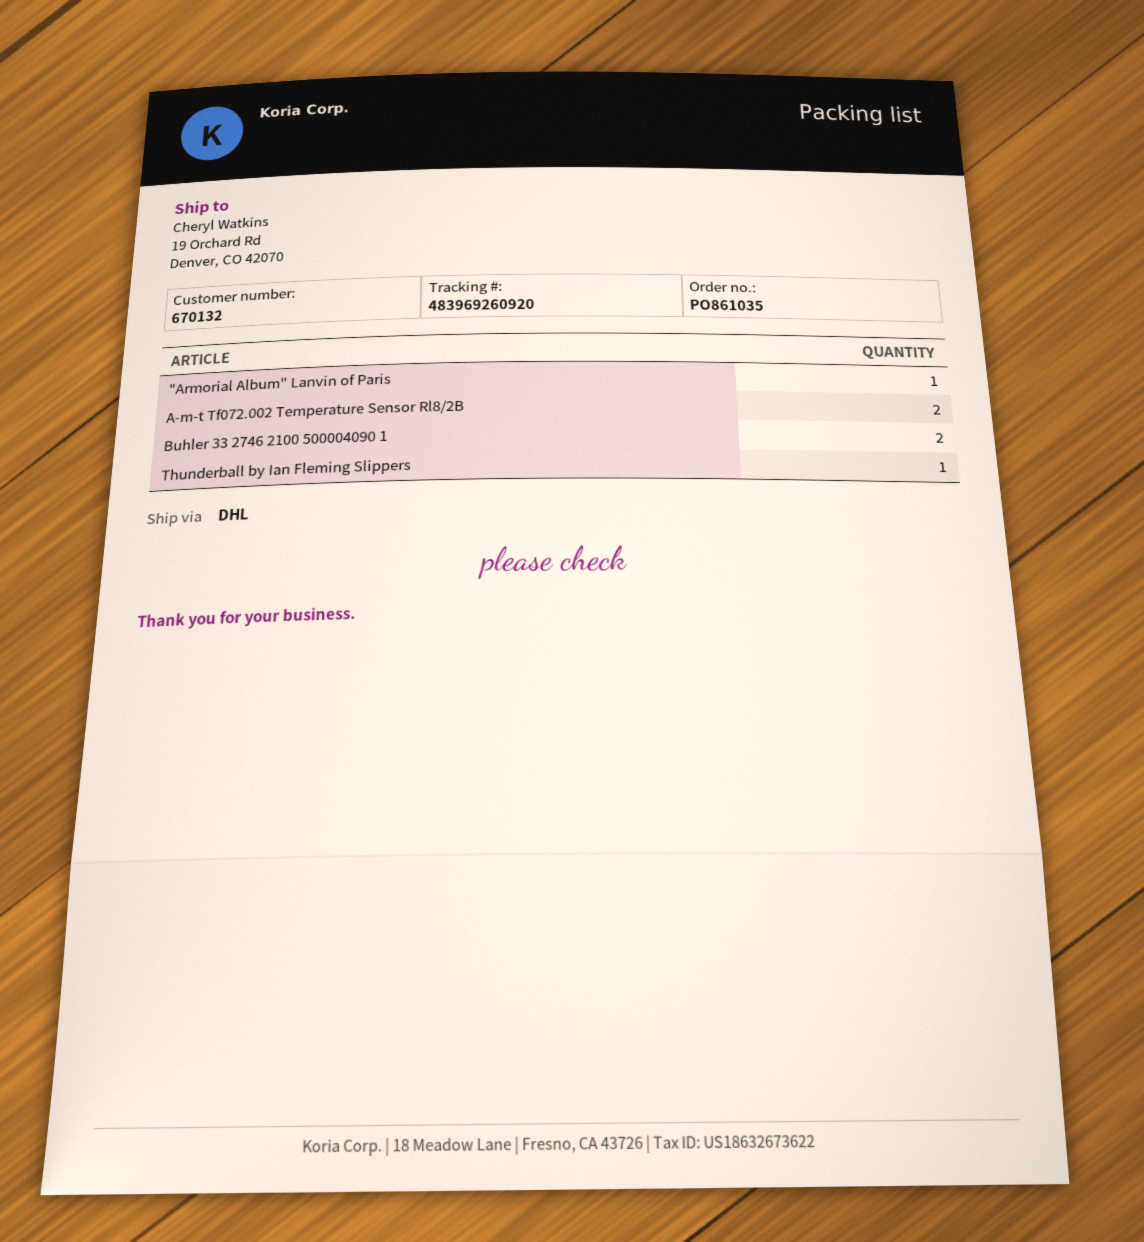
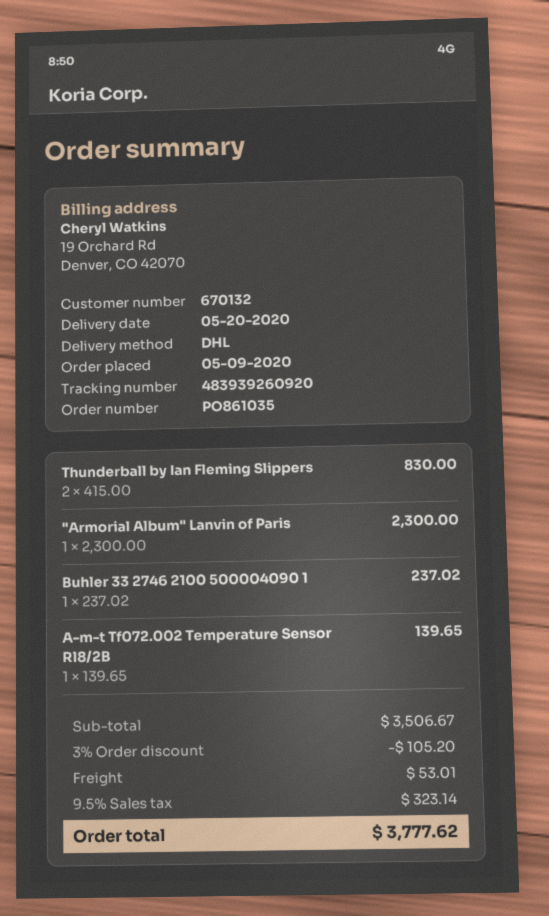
tracking number: 483969260920 -> 483939260920
A-m-t Tf072.002 Temperature Sensor Rl8/2B: 2 -> 1
Buhler 33 2746 2100 500004090 1: 2 -> 1
Thunderball by Ian Fleming Slippers: 1 -> 2

